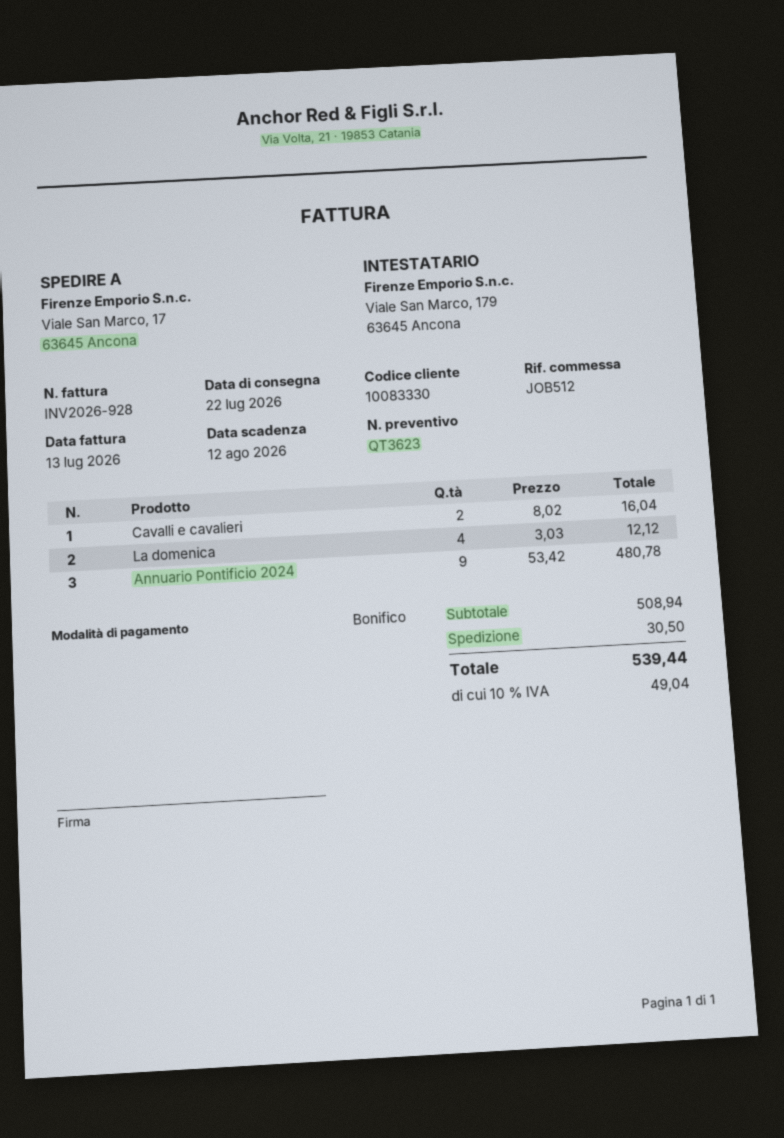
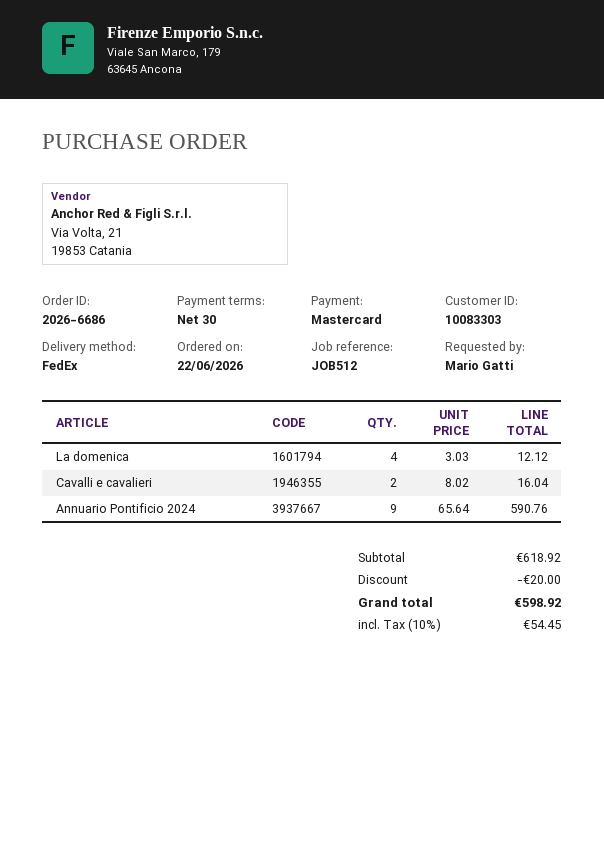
customer number: 10083330 -> 10083303
payment method: bank transfer -> Mastercard
Annuario Pontificio 2024: 9 x 53.42 = 480.78 -> 9 x 65.64 = 590.76
subtotal: 508.94 -> 618.92
discount: none -> 20.00
shipping: 30.50 -> none
tax: 10% = 49.04 -> 10% = 54.45
total: 539.44 -> 598.92

